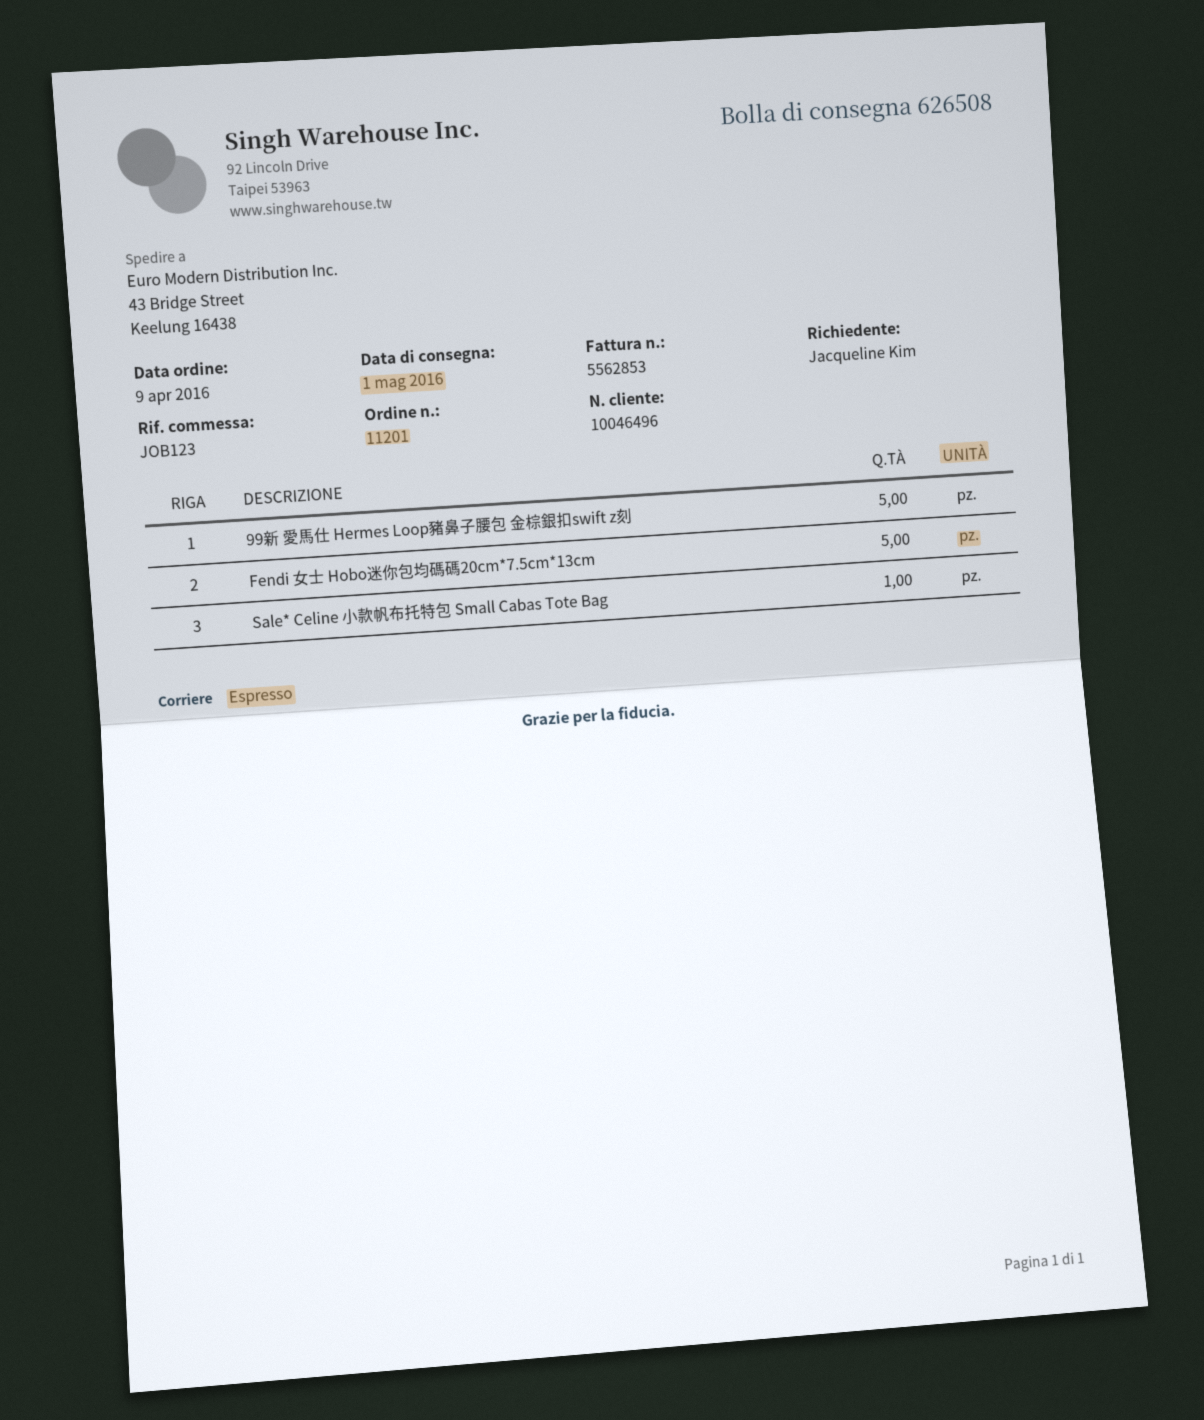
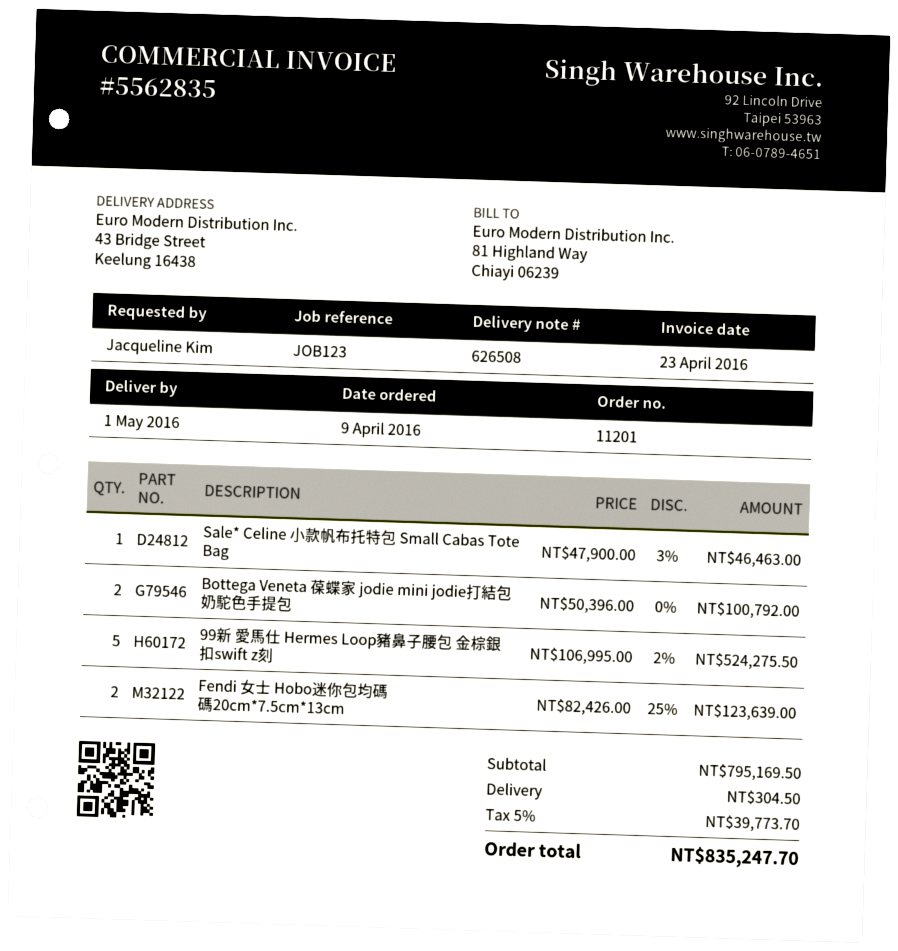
invoice number: 5562853 -> 5562835
Fendi 女士 Hobo迷你包均碼碼20cm*7.5cm*13cm: 5 -> 2
Bottega Veneta 葆蝶家 jodie mini jodie打結包奶駝色手提包: none -> 2

